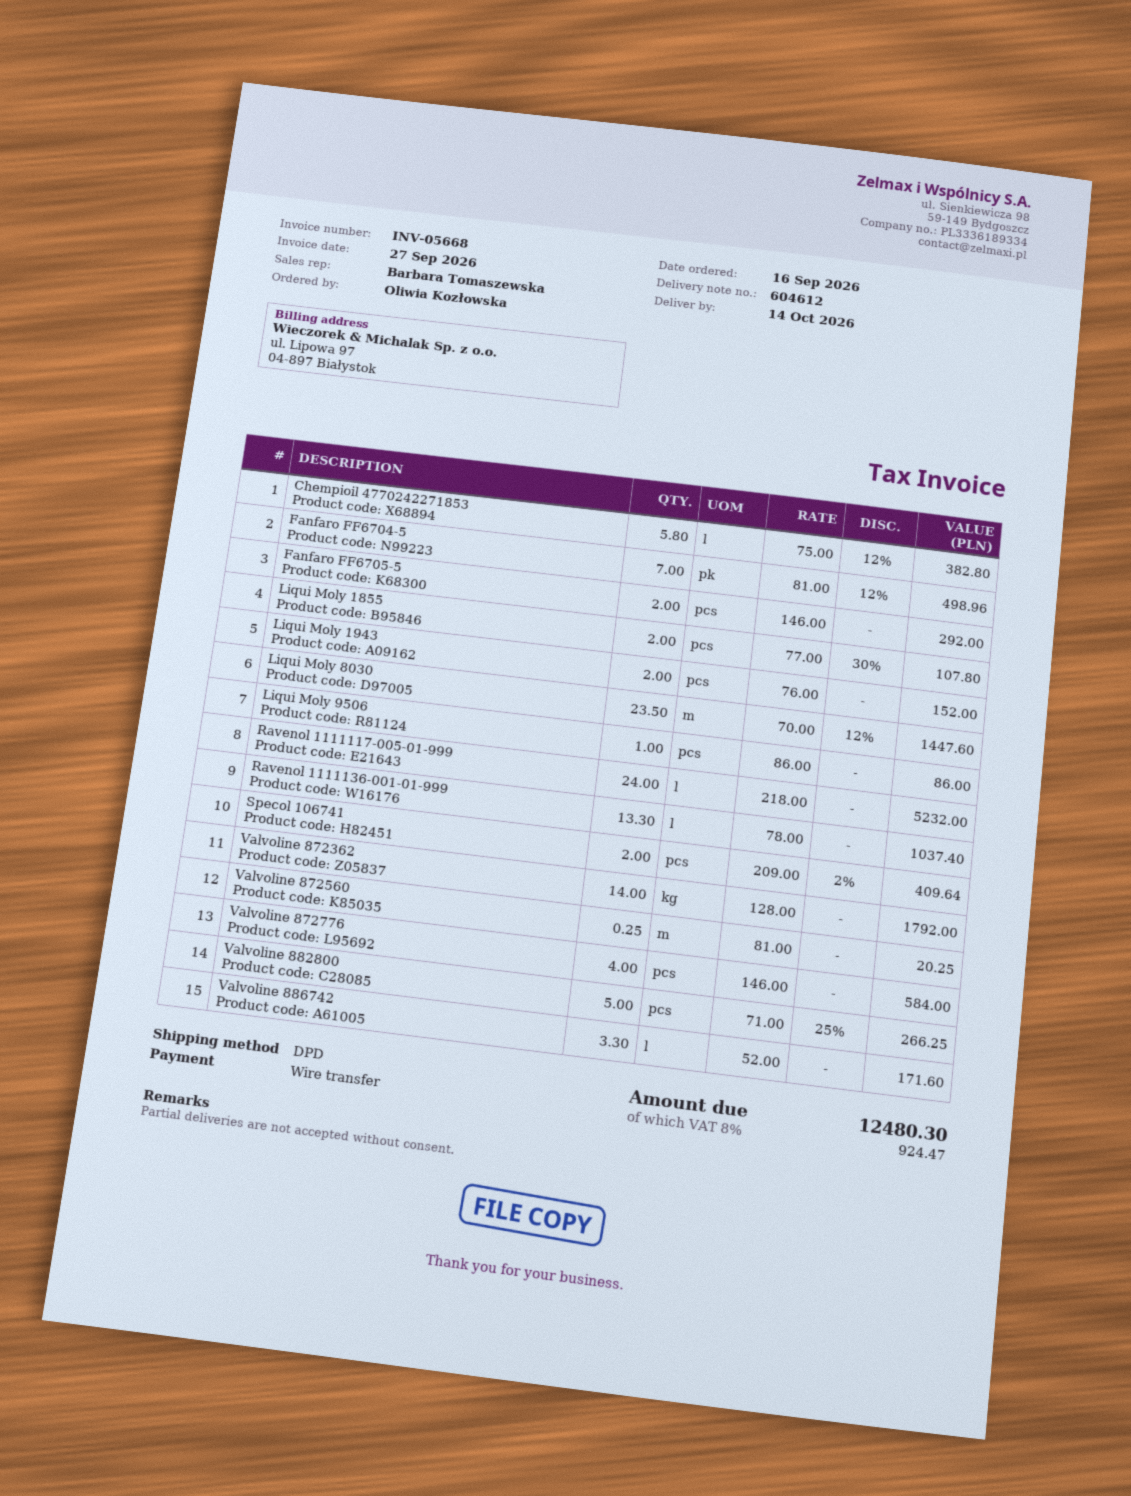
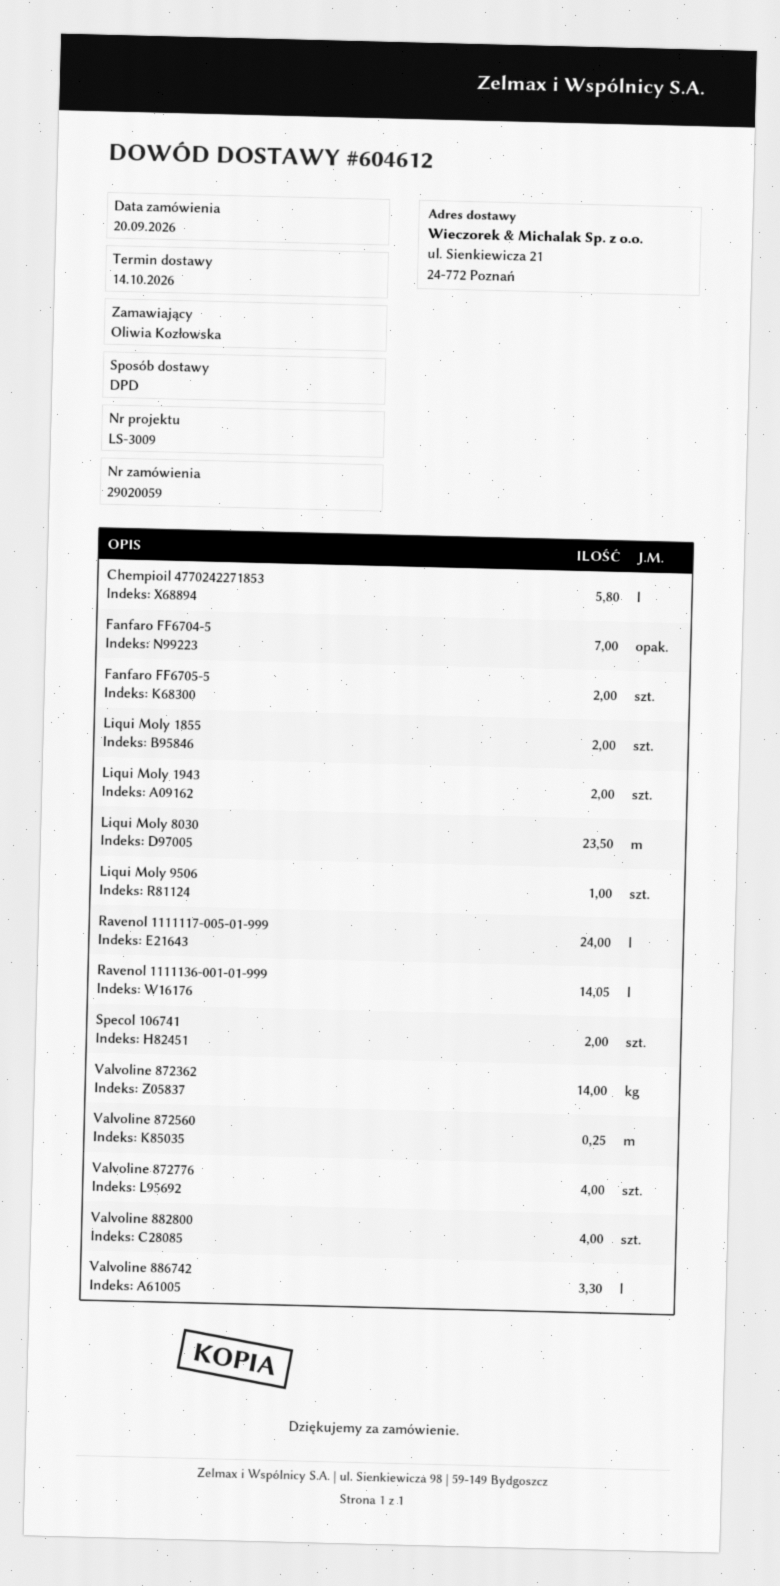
order date: 2026-09-16 -> 2026-09-20
Ravenol 1111136-001-01-999: 13.3 -> 14.05
Valvoline 882800: 5 -> 4

